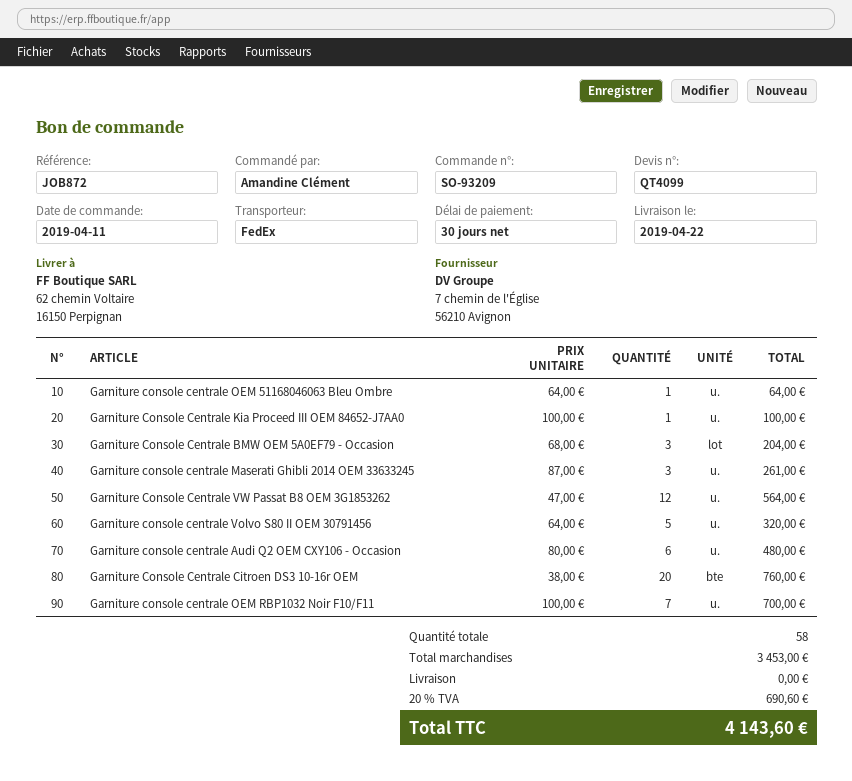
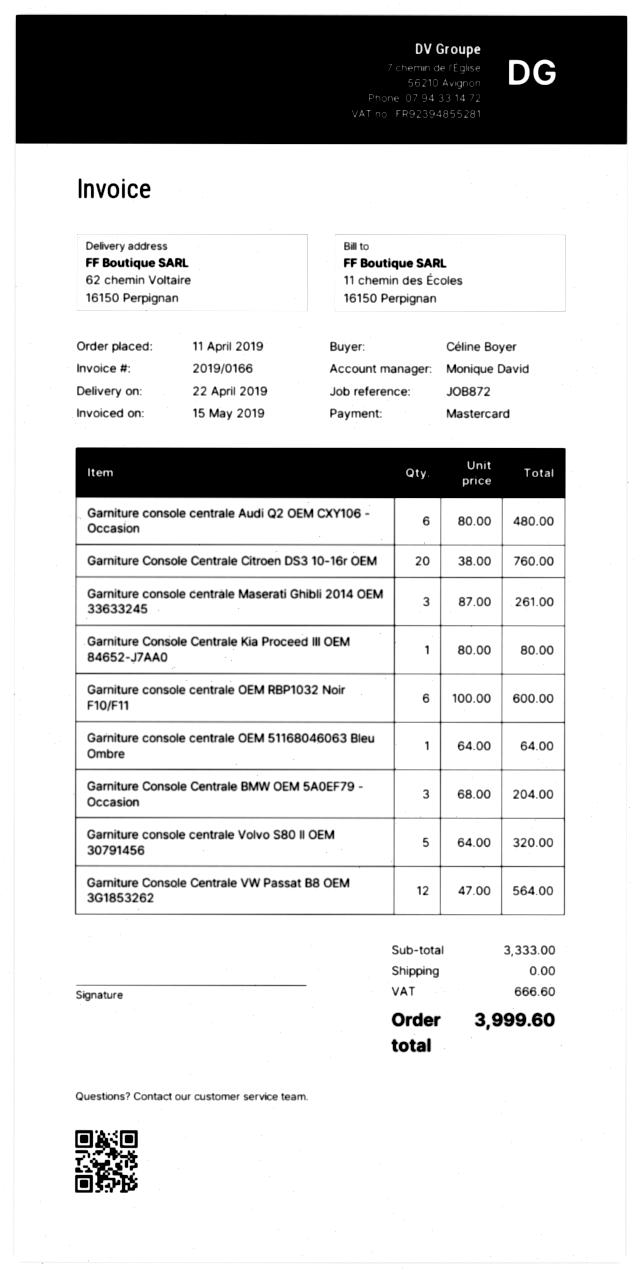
ordered by: Amandine Clément -> Céline Boyer
Garniture Console Centrale Kia Proceed III OEM 84652-J7AA0: 1 x 100.00 = 100.00 -> 1 x 80.00 = 80.00
Garniture console centrale OEM RBP1032 Noir F10/F11: 7 x 100.00 = 700.00 -> 6 x 100.00 = 600.00
subtotal: 3453.00 -> 3333.00
tax: 690.60 -> 666.60
total: 4143.60 -> 3999.60

